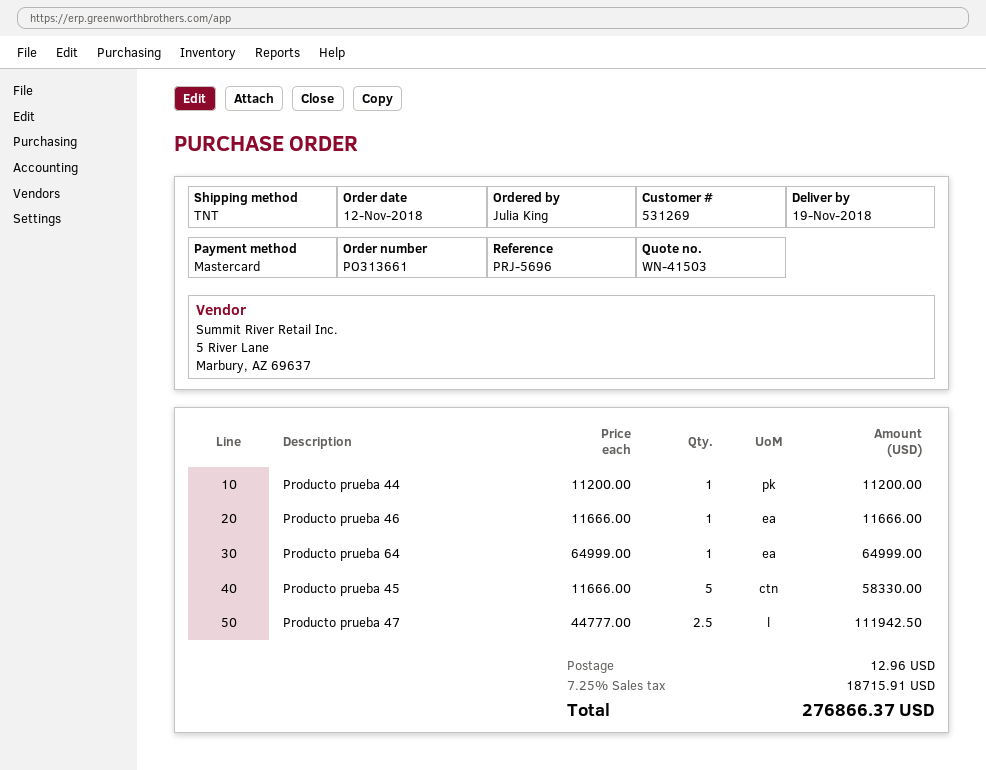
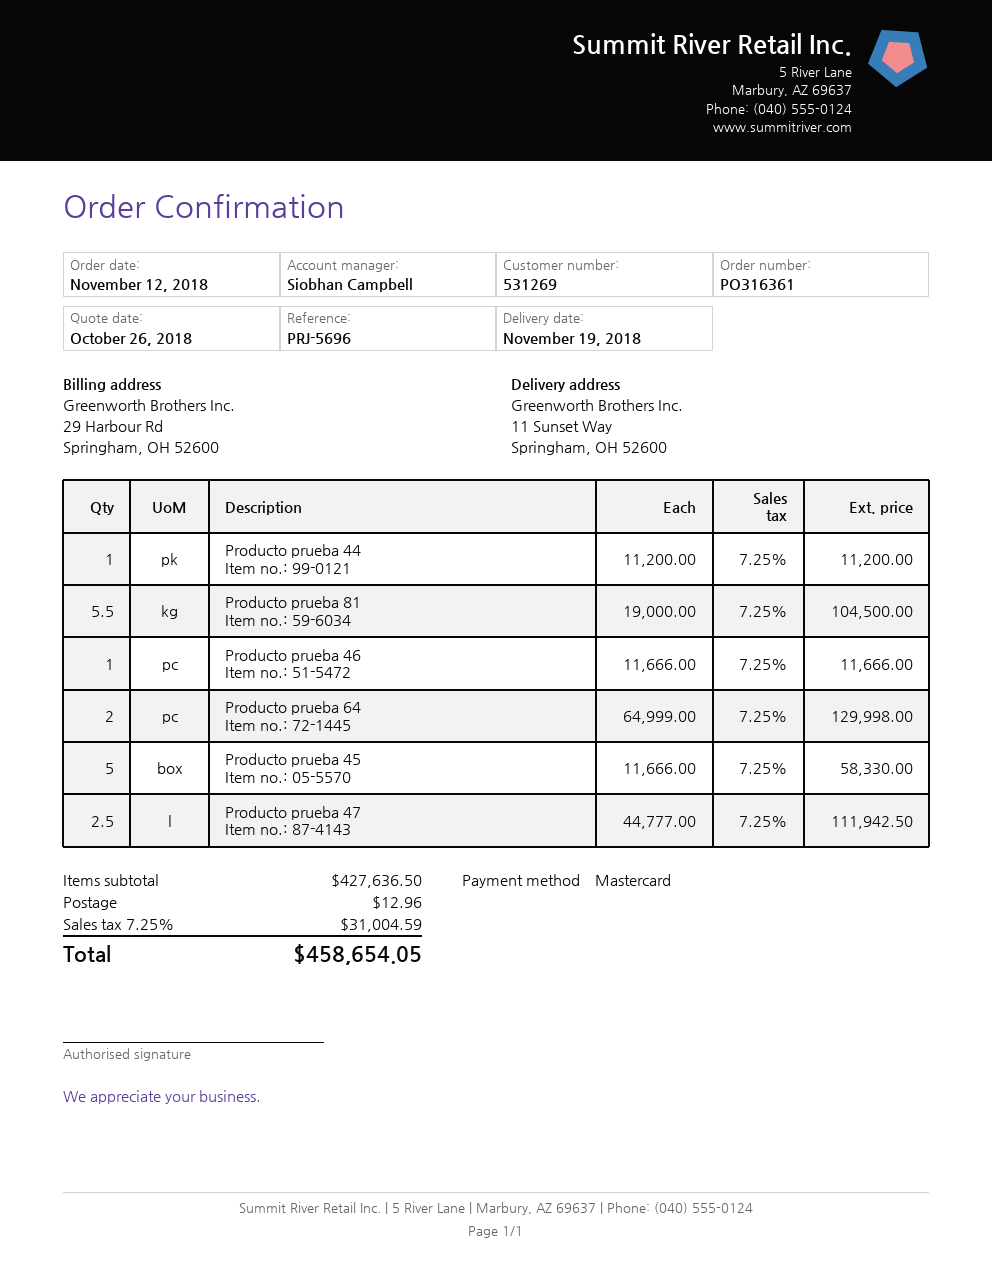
order number: PO313661 -> PO316361
Producto prueba 64: 1 x 64999.00 = 64999.00 -> 2 x 64999.00 = 129998.00
Producto prueba 81: none -> 5.5 x 19000.00 = 104500.00
tax: 7.25% = 18715.91 -> 7.25% = 31004.59
total: 276866.37 -> 458654.05

